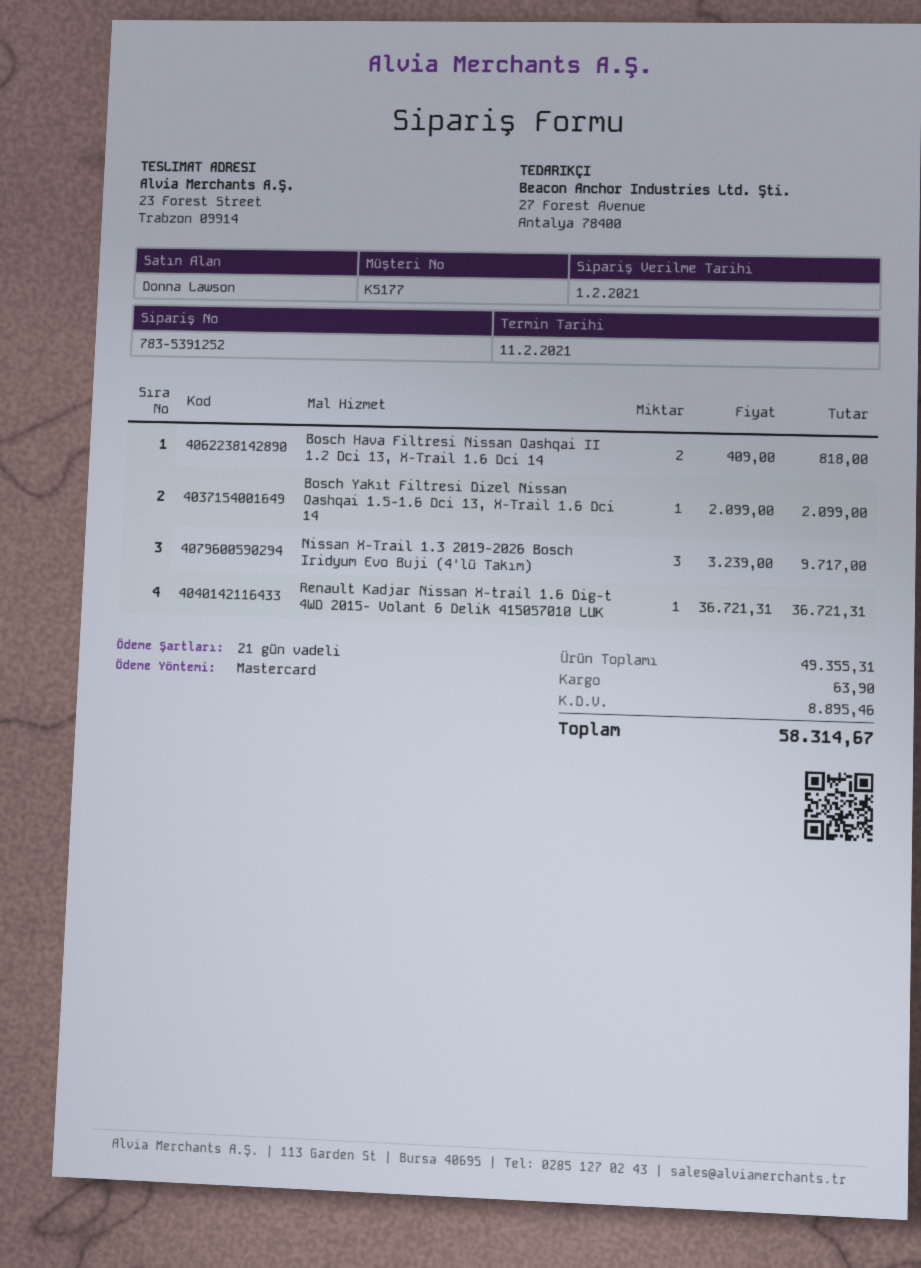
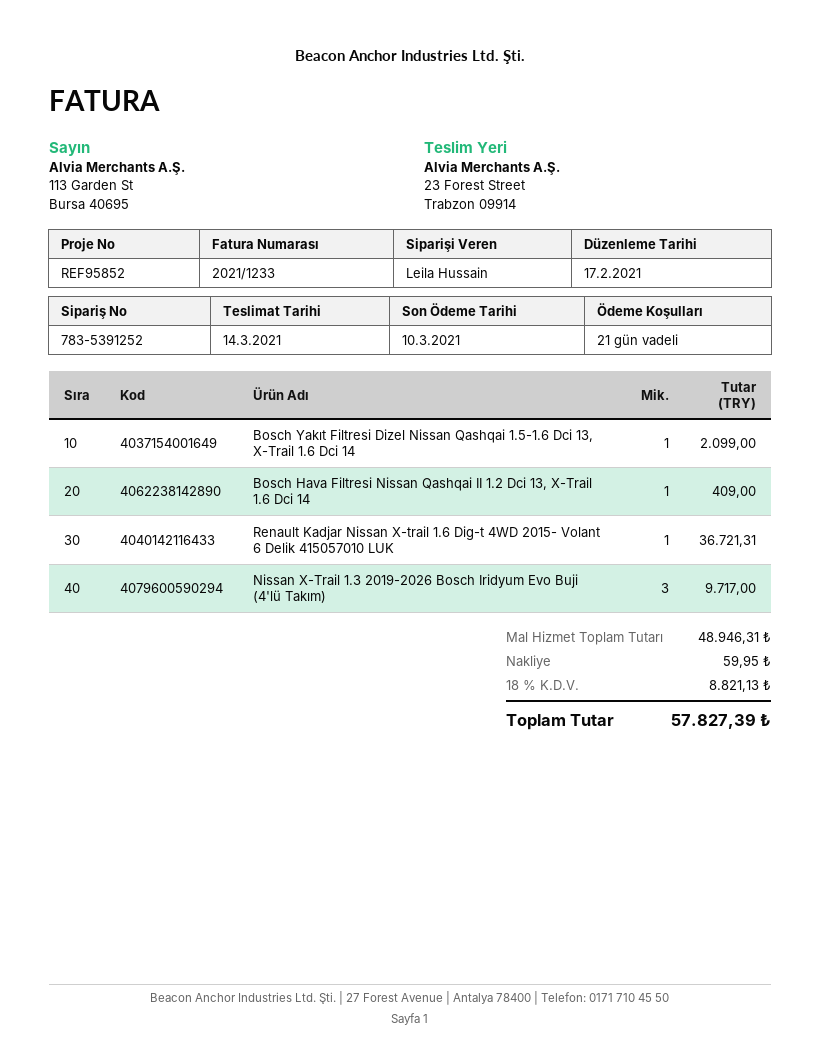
delivery date: 2021-02-11 -> 2021-03-14
ordered by: Donna Lawson -> Leila Hussain
Bosch Hava Filtresi Nissan Qashqai II 1.2 Dci 13, X-Trail 1.6 Dci 14: 2 for 818.00 -> 1 for 409.00
subtotal: 49355.31 -> 48946.31
shipping: 63.90 -> 59.95
tax: 8895.46 -> 8821.13
total: 58314.67 -> 57827.39

